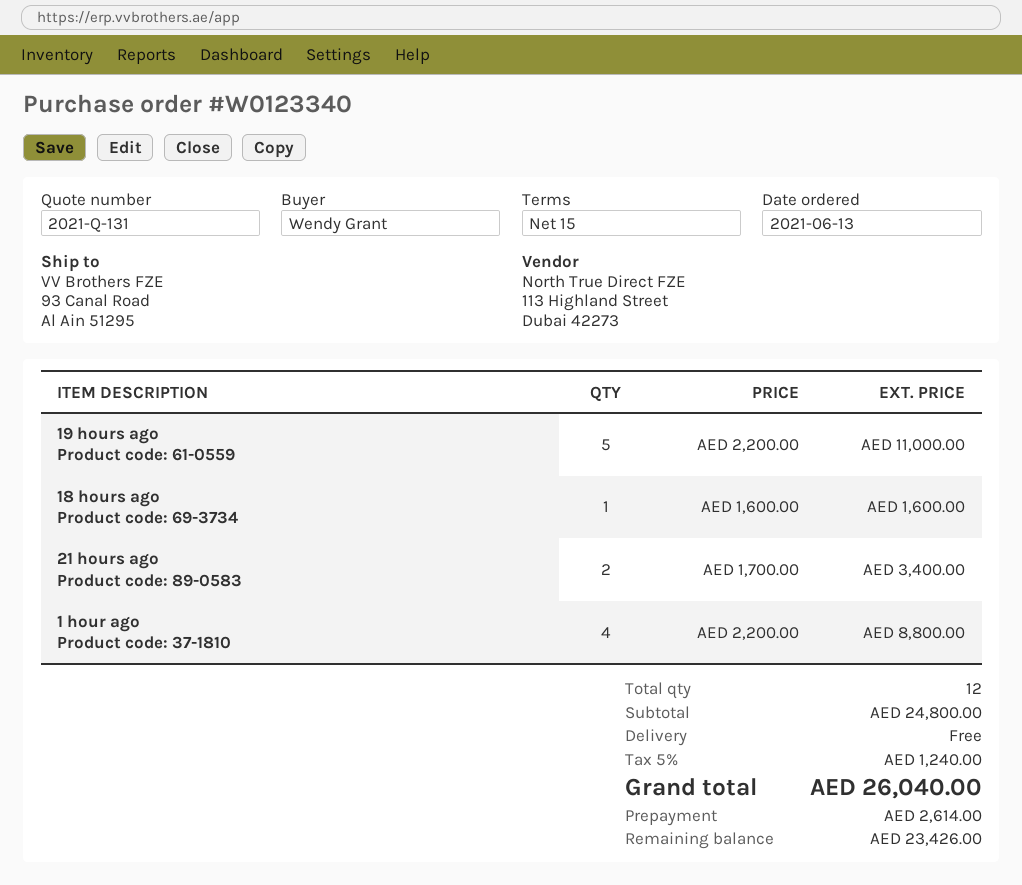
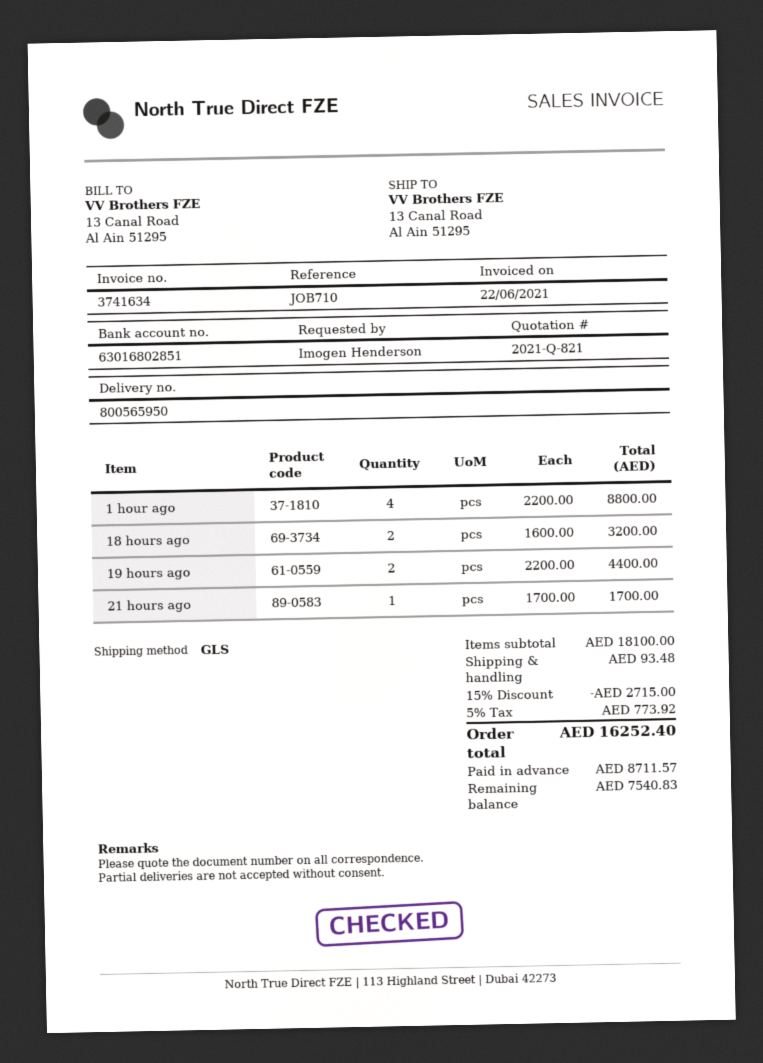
quote number: 2021-Q-131 -> 2021-Q-821
ordered by: Wendy Grant -> Imogen Henderson
ship to: 93 Canal Road, Al Ain 51295 -> 13 Canal Road, Al Ain 51295
19 hours ago: 5 x 2200.00 = 11000.00 -> 2 x 2200.00 = 4400.00
18 hours ago: 1 x 1600.00 = 1600.00 -> 2 x 1600.00 = 3200.00
21 hours ago: 2 x 1700.00 = 3400.00 -> 1 x 1700.00 = 1700.00
subtotal: 24800.00 -> 18100.00
discount: none -> 15% = 2715.00
shipping: 0.00 -> 93.48
tax: 5% = 1240.00 -> 5% = 773.92
total: 26040.00 -> 16252.40
deposit: 2614.00 -> 8711.57
balance: 23426.00 -> 7540.83

